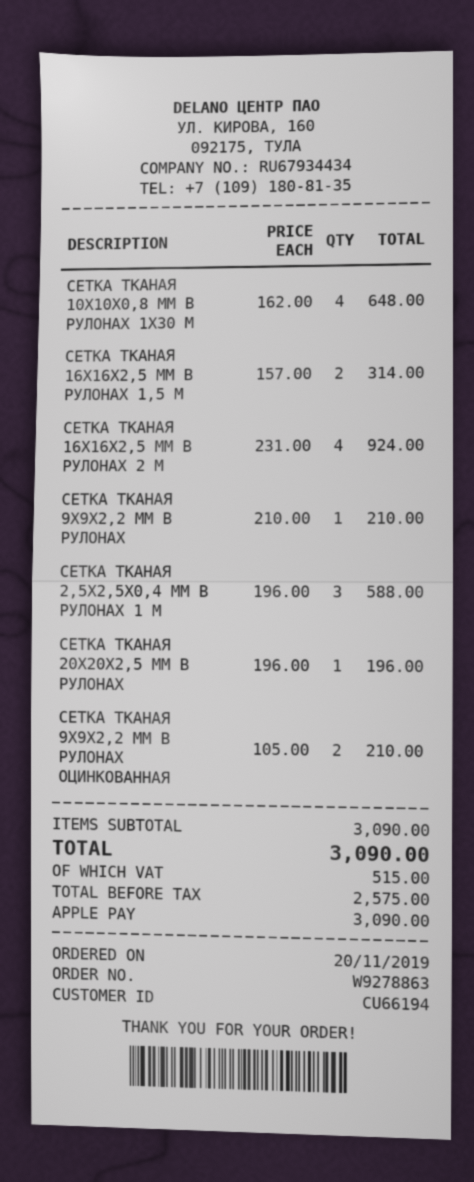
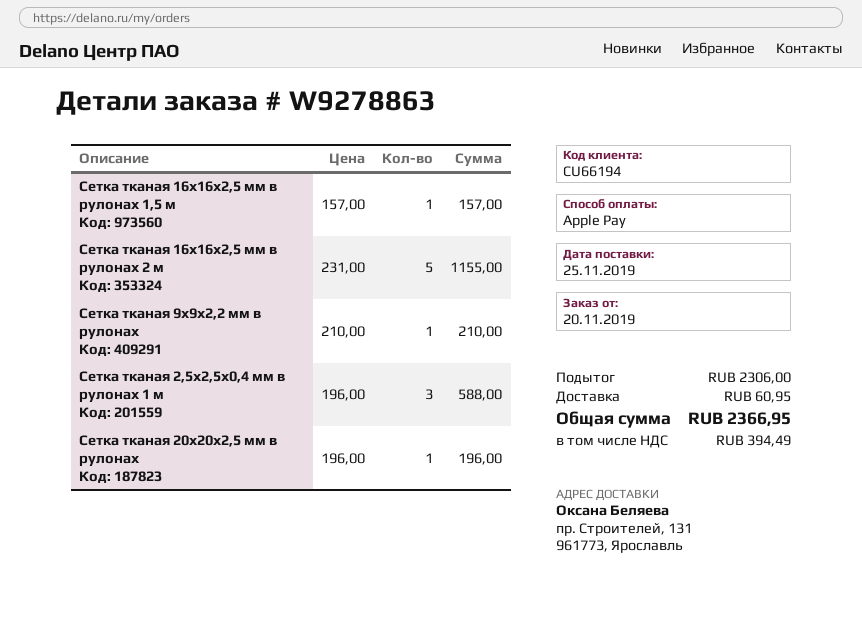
СЕТКА ТКАНАЯ 10Х10Х0,8 ММ В РУЛОНАХ 1Х30 М: 4 x 162.00 = 648.00 -> none
СЕТКА ТКАНАЯ 16Х16Х2,5 ММ В РУЛОНАХ 1,5 М: 2 x 157.00 = 314.00 -> 1 x 157.00 = 157.00
СЕТКА ТКАНАЯ 16Х16Х2,5 ММ В РУЛОНАХ 2 М: 4 x 231.00 = 924.00 -> 5 x 231.00 = 1155.00
СЕТКА ТКАНАЯ 9Х9Х2,2 ММ В РУЛОНАХ ОЦИНКОВАННАЯ: 2 x 105.00 = 210.00 -> none
subtotal: 3090.00 -> 2306.00
shipping: none -> 60.95
tax: 515.00 -> 394.49
total: 3090.00 -> 2366.95

